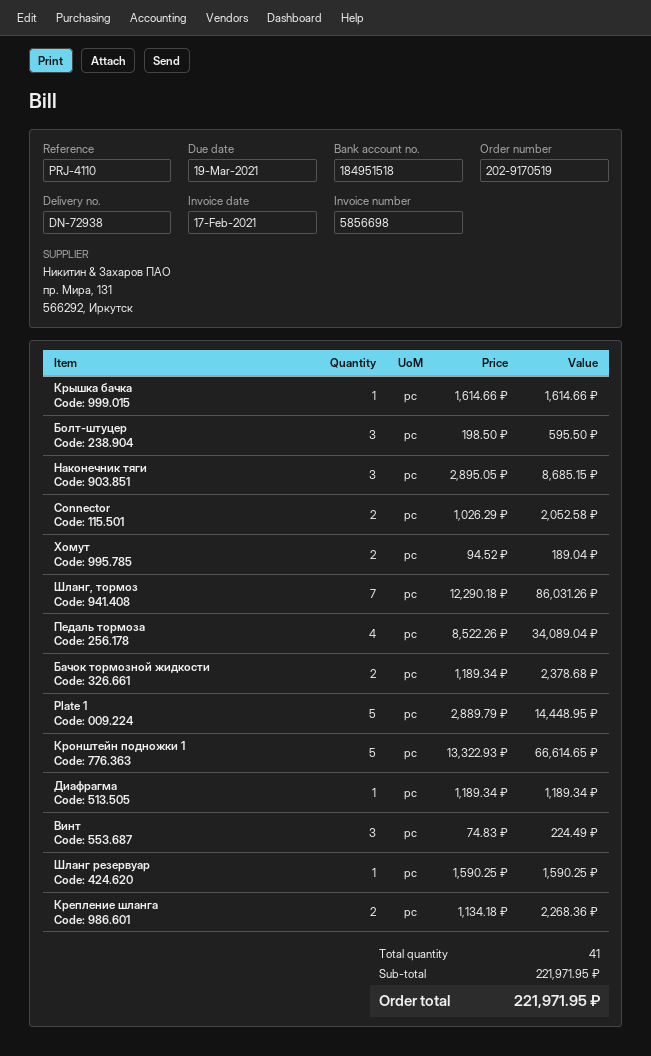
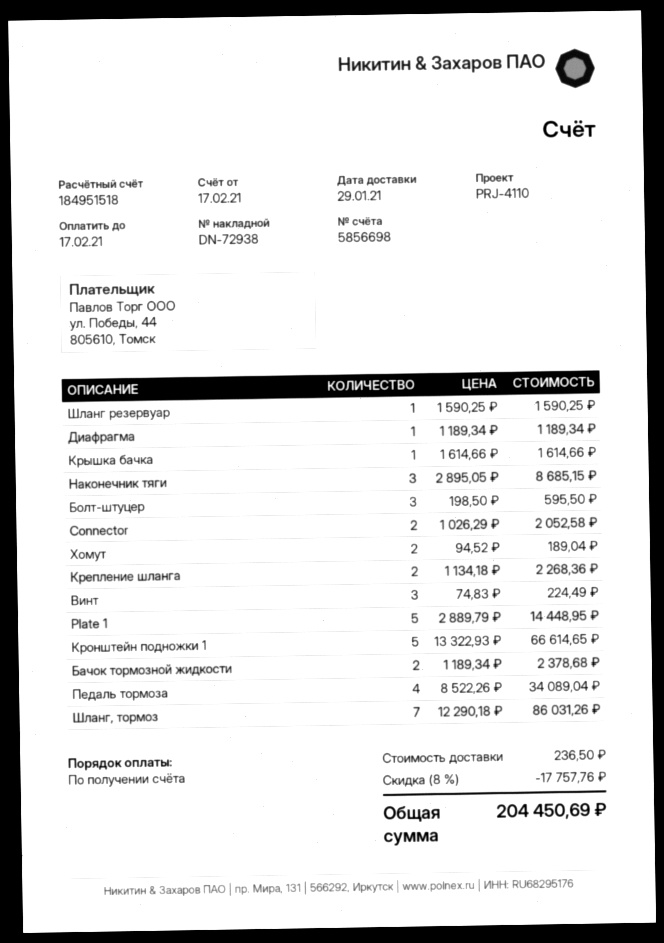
due date: 2021-03-19 -> 2021-02-17
discount: none -> 8% = 17757.76
shipping: none -> 236.50
total: 221971.95 -> 204450.69

